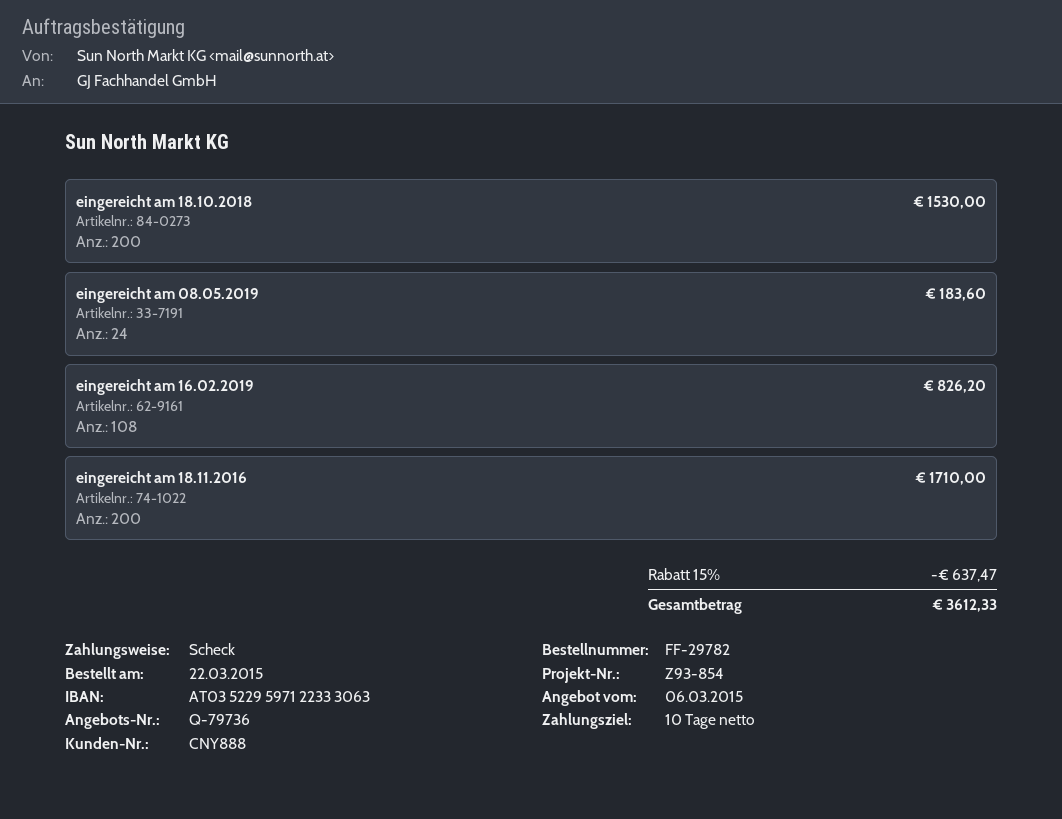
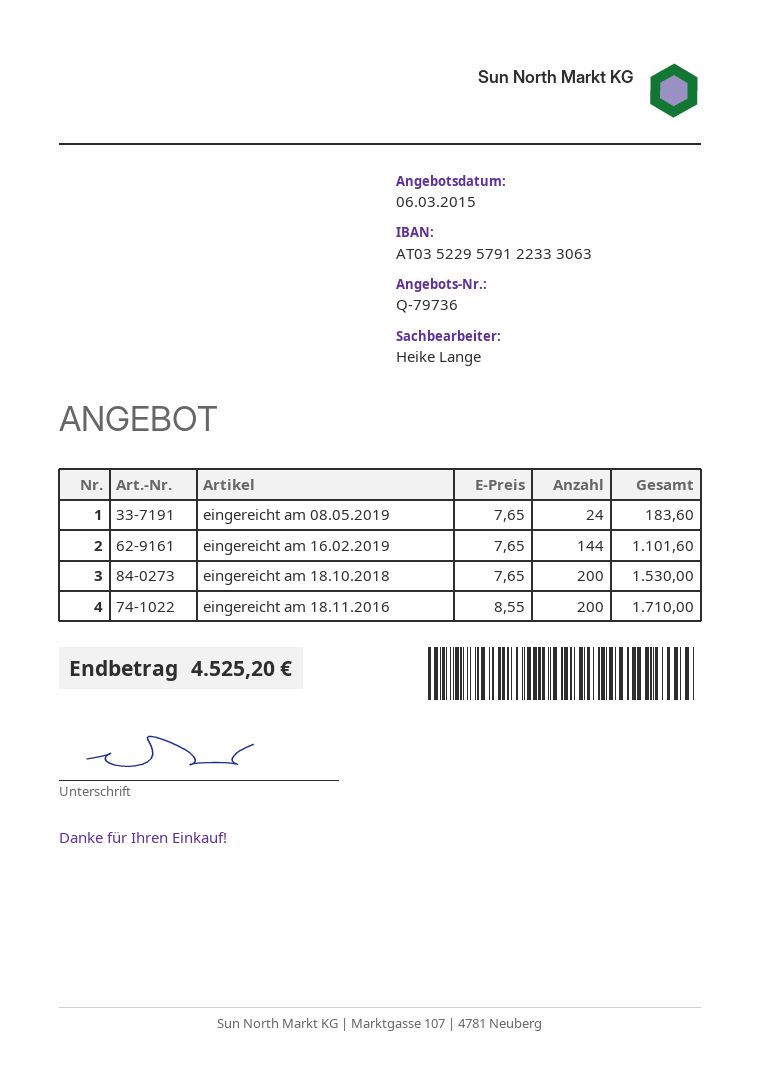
bank account: AT035229597122333063 -> AT035229579122333063
eingereicht am 16.02.2019: 108 for 826.20 -> 144 for 1101.60
discount: 15% = 637.47 -> none
total: 3612.33 -> 4525.20

